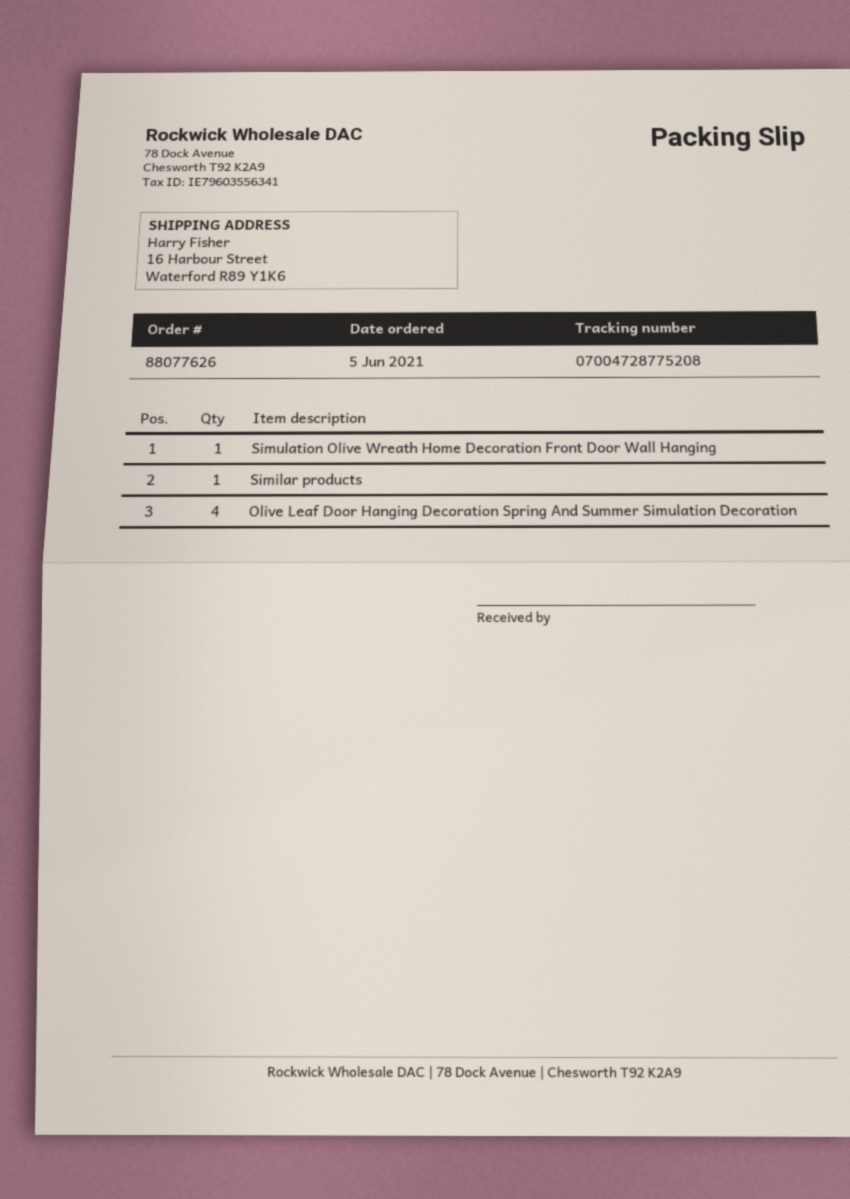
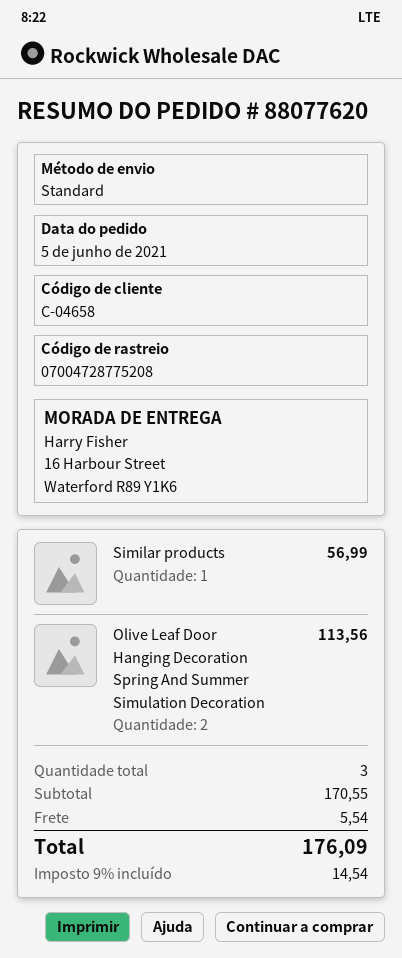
order number: 88077626 -> 88077620
Simulation Olive Wreath Home Decoration Front Door Wall Hanging: 1 -> none
Olive Leaf Door Hanging Decoration Spring And Summer Simulation Decoration: 4 -> 2

